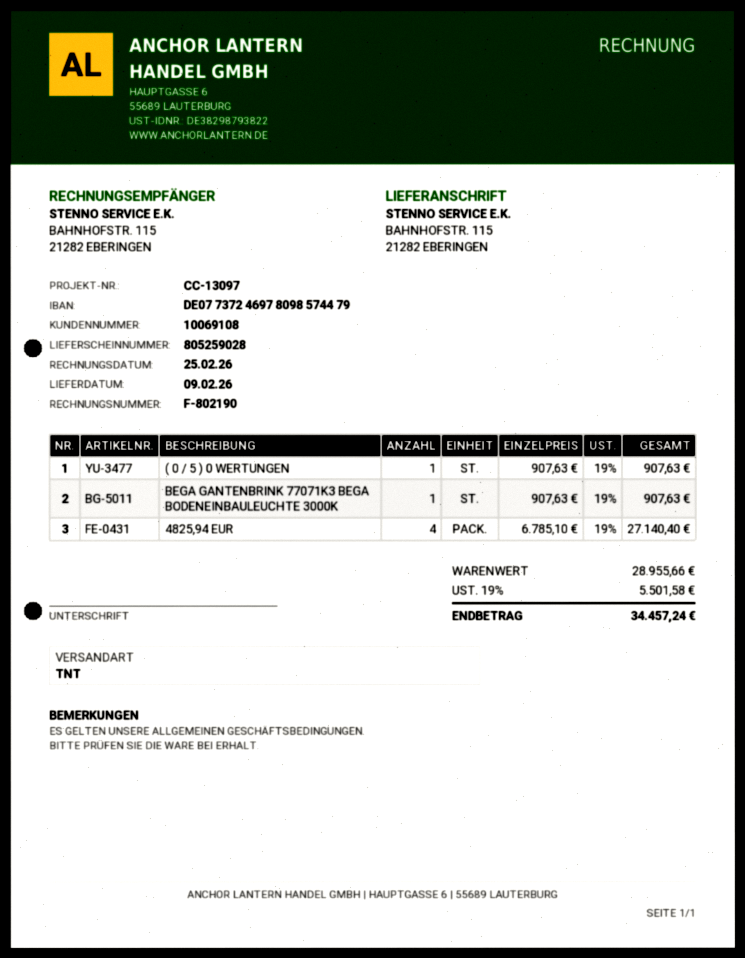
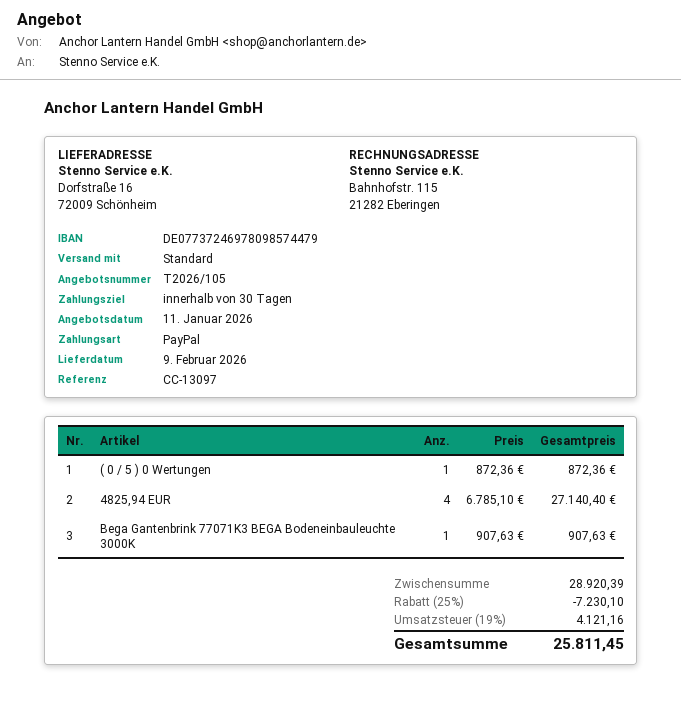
shipping method: TNT -> standard
ship to: BAHNHOFSTR. 115, 21282 EBERINGEN -> Dorfstraße 16, 72009 Schönheim
( 0 / 5 ) 0 WERTUNGEN: 1 x 907.63 = 907.63 -> 1 x 872.36 = 872.36
subtotal: 28955.66 -> 28920.39
discount: none -> 25% = 7230.10
tax: 19% = 5501.58 -> 19% = 4121.16
total: 34457.24 -> 25811.45

